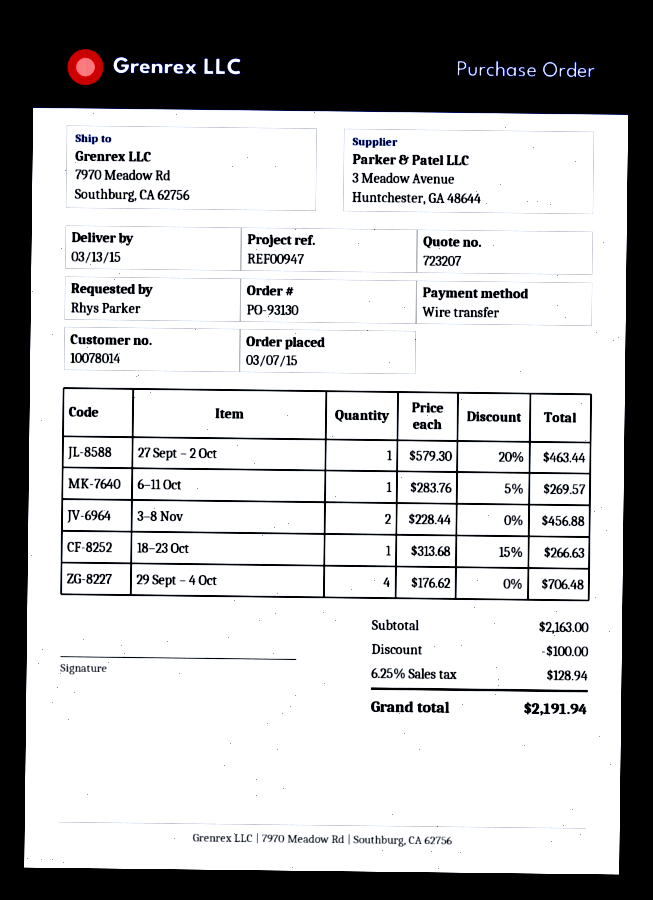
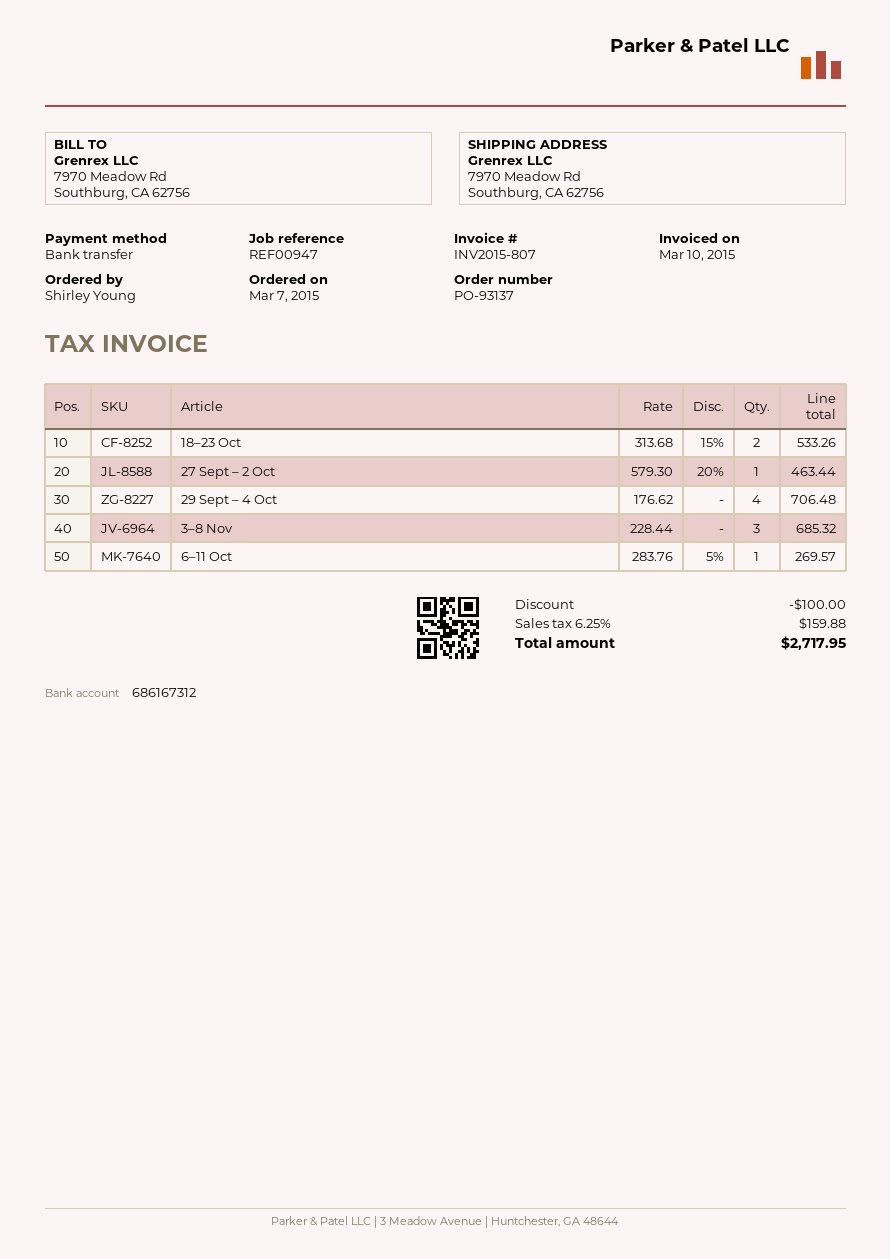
order number: PO-93130 -> PO-93137
ordered by: Rhys Parker -> Shirley Young
3–8 Nov: 2 x 228.44 = 456.88 -> 3 x 228.44 = 685.32
18–23 Oct: 1 x 313.68 - 15% = 266.63 -> 2 x 313.68 - 15% = 533.26
tax: 6.25% = 128.94 -> 6.25% = 159.88
total: 2191.94 -> 2717.95

